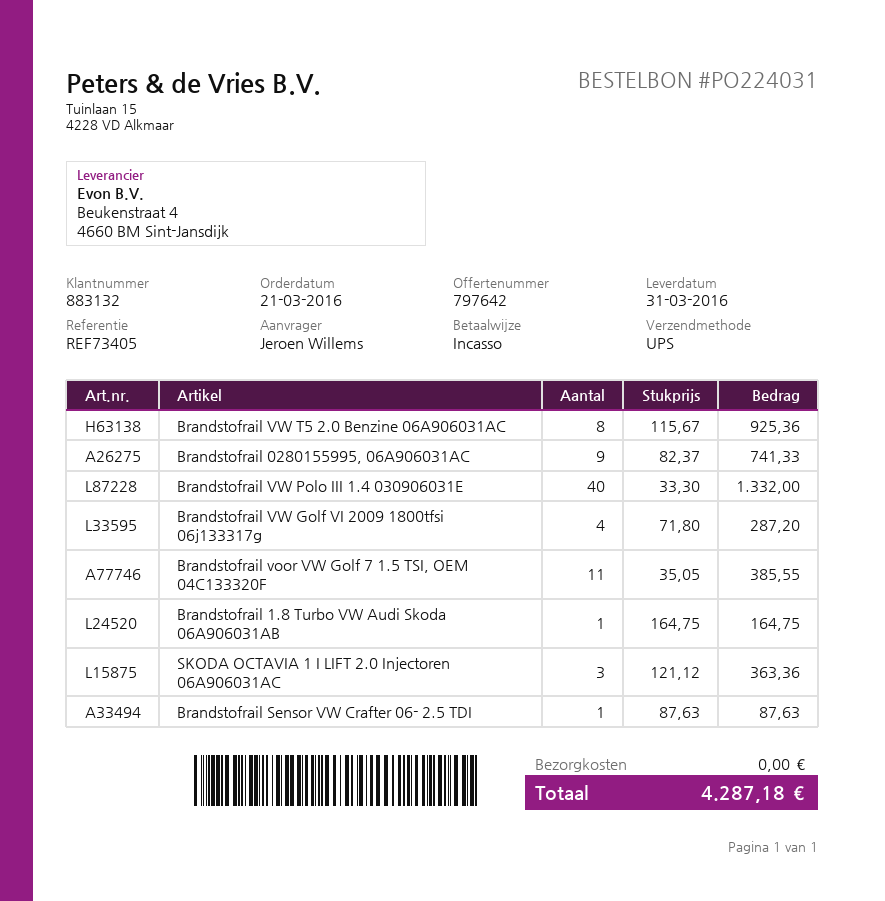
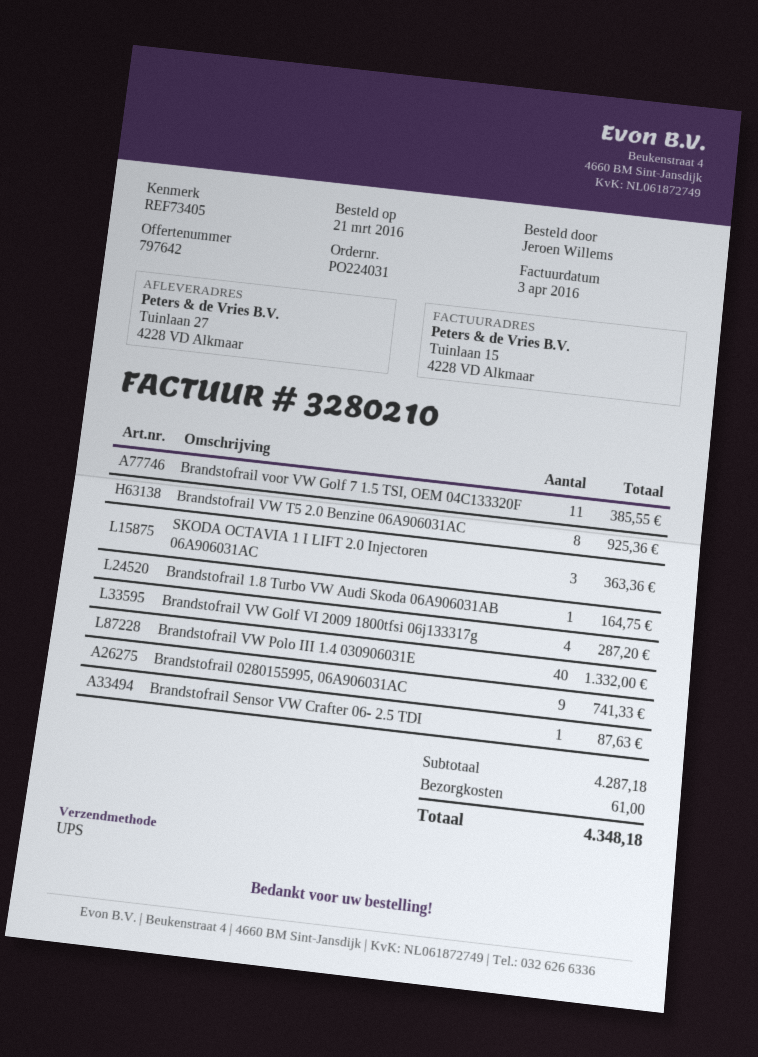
shipping: 0.00 -> 61.00
total: 4287.18 -> 4348.18

